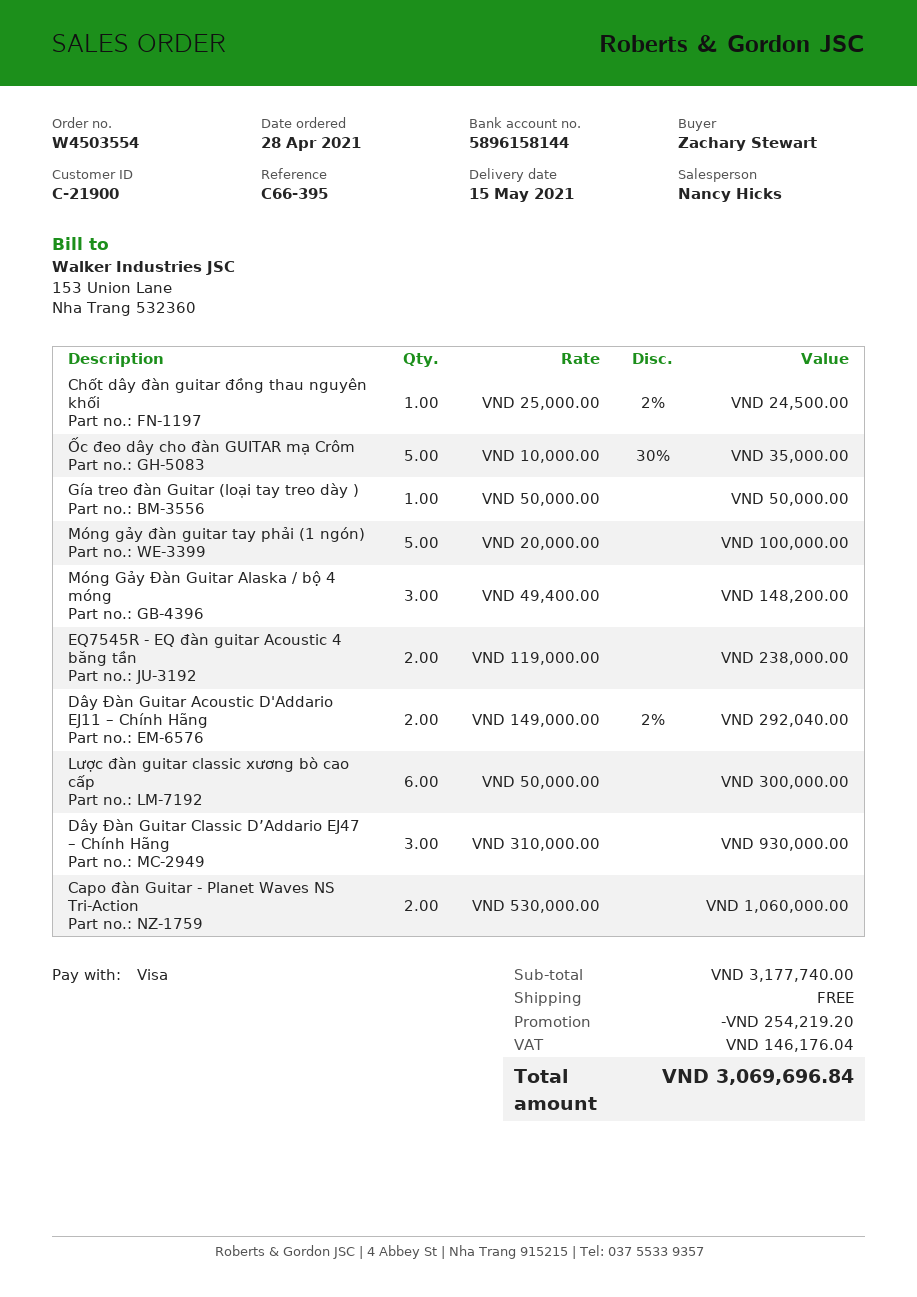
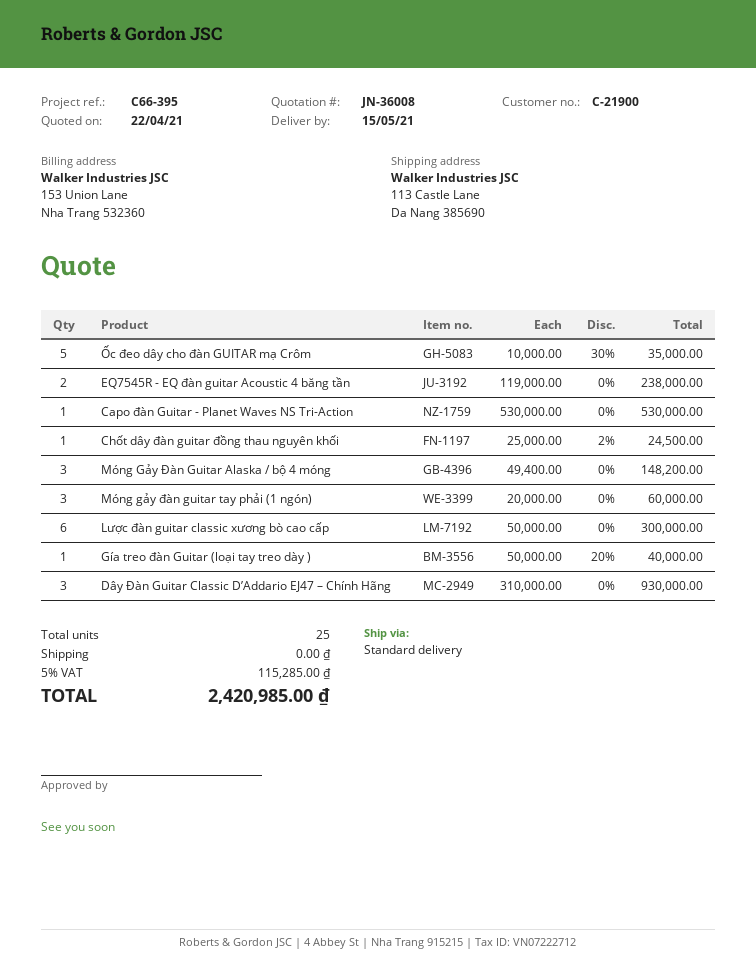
Gía treo đàn Guitar (loại tay treo dày ): 1 x 50000.00 = 50000.00 -> 1 x 50000.00 - 20% = 40000.00
Móng gảy đàn guitar tay phải (1 ngón): 5 x 20000.00 = 100000.00 -> 3 x 20000.00 = 60000.00
Dây Đàn Guitar Acoustic D'Addario EJ11 – Chính Hãng: 2 x 149000.00 - 2% = 292040.00 -> none
Capo đàn Guitar - Planet Waves NS Tri-Action: 2 x 530000.00 = 1060000.00 -> 1 x 530000.00 = 530000.00
discount: 254219.20 -> none
tax: 146176.04 -> 115285.00
total: 3069696.84 -> 2420985.00

